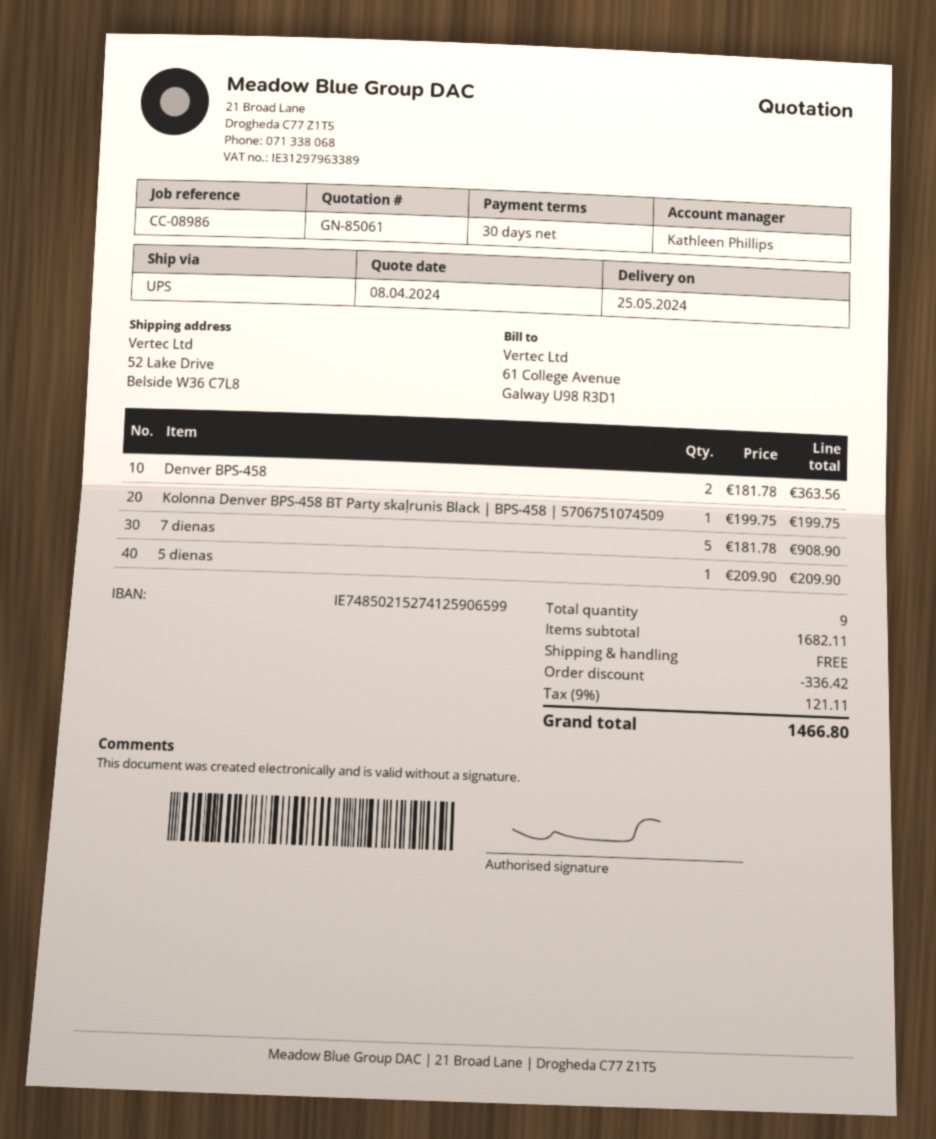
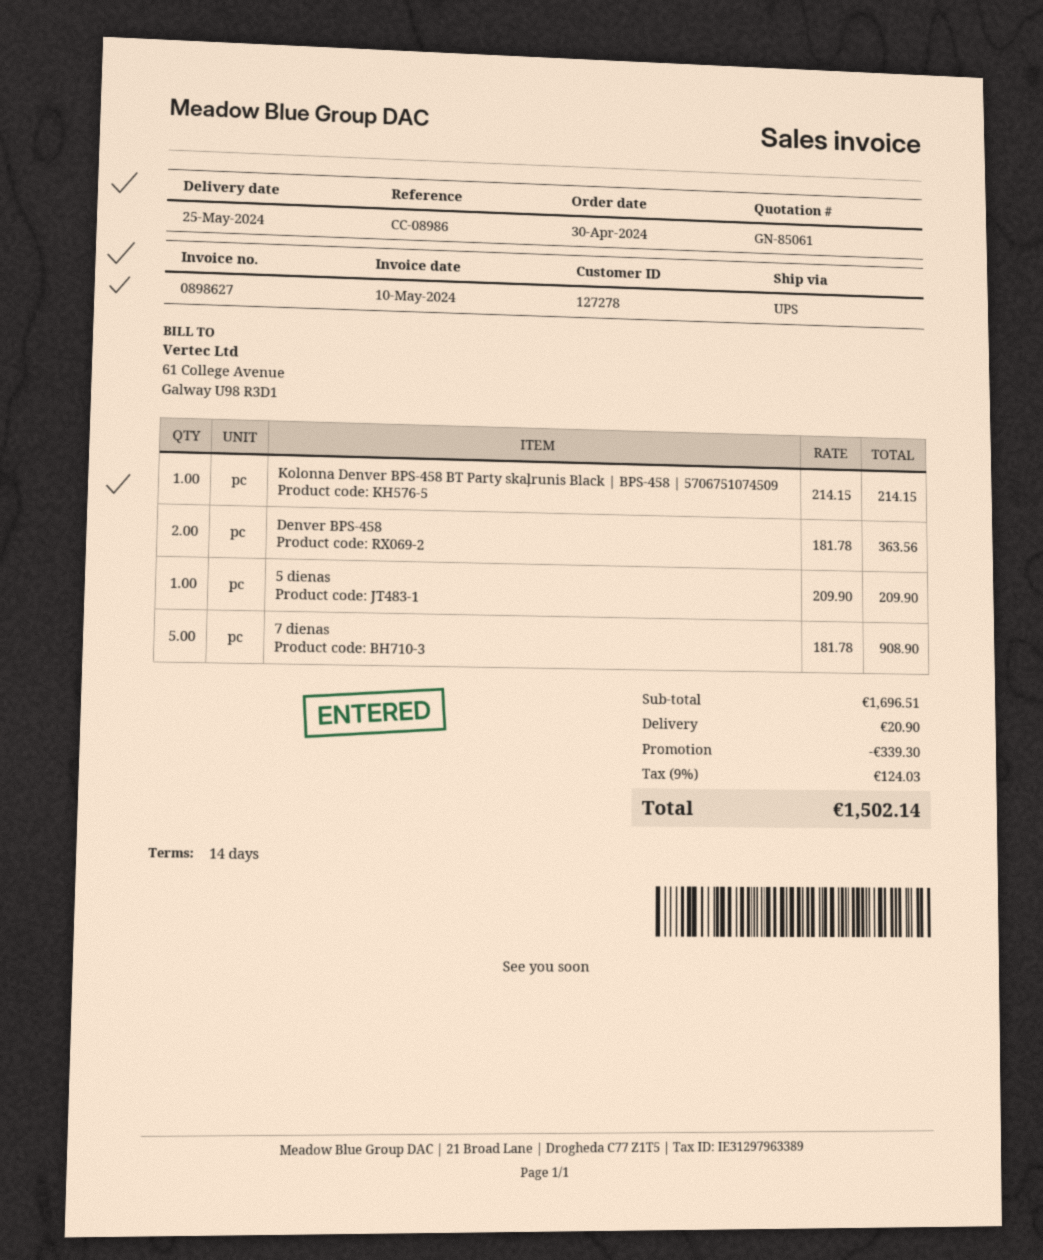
payment terms: 30 days -> 14 days
Kolonna Denver BPS-458 BT Party skaļrunis Black | BPS-458 | 5706751074509: 1 x 199.75 = 199.75 -> 1 x 214.15 = 214.15
subtotal: 1682.11 -> 1696.51
discount: 336.42 -> 339.30
shipping: 0.00 -> 20.90
tax: 9% = 121.11 -> 9% = 124.03
total: 1466.80 -> 1502.14

